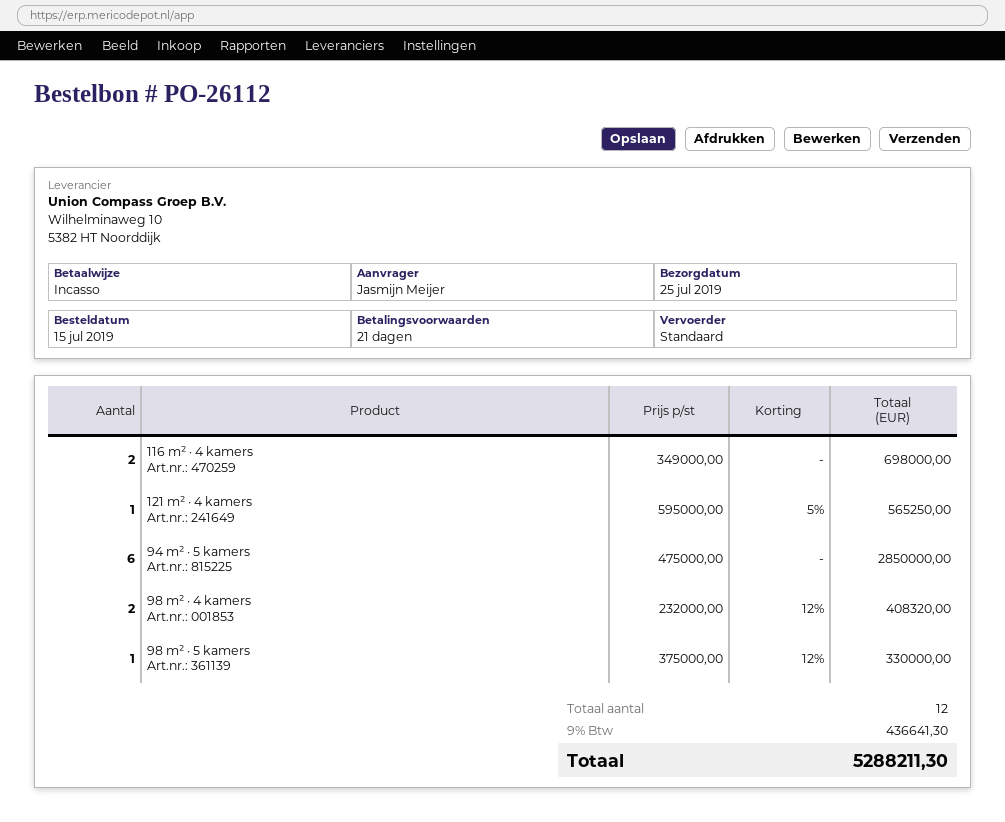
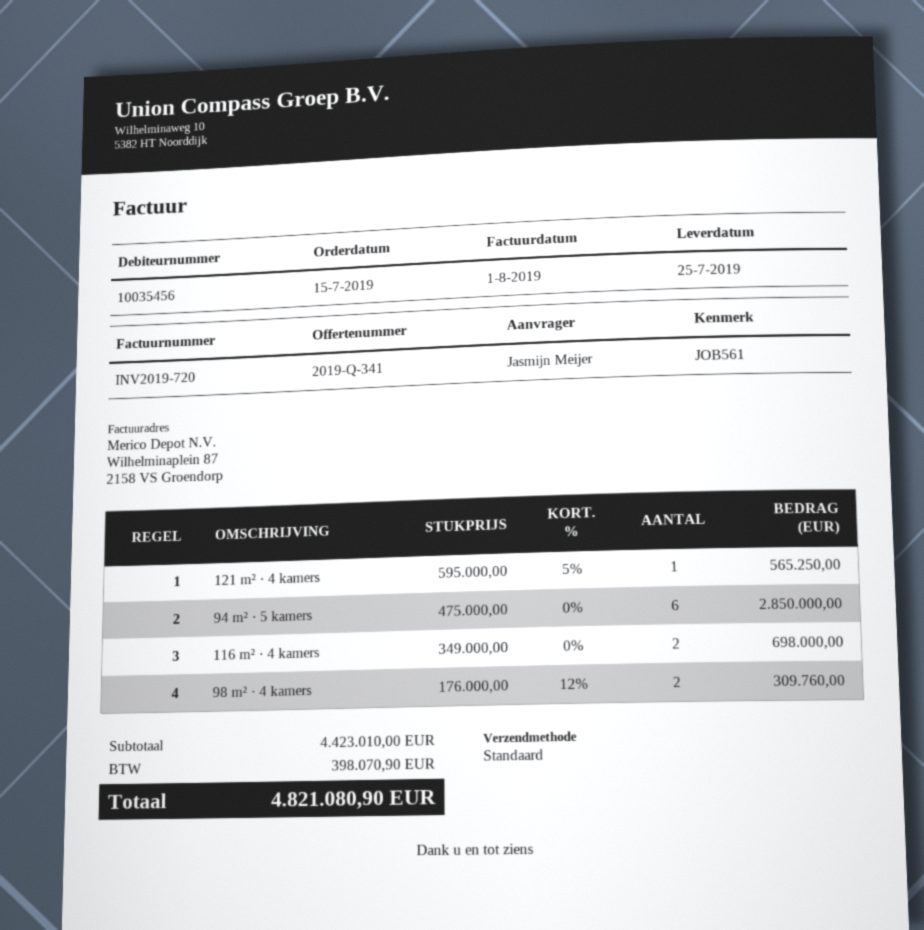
98 m² · 4 kamers: 2 x 232000.00 - 12% = 408320.00 -> 2 x 176000.00 - 12% = 309760.00
98 m² · 5 kamers: 1 x 375000.00 - 12% = 330000.00 -> none
tax: 436641.30 -> 398070.90
total: 5288211.30 -> 4821080.90

